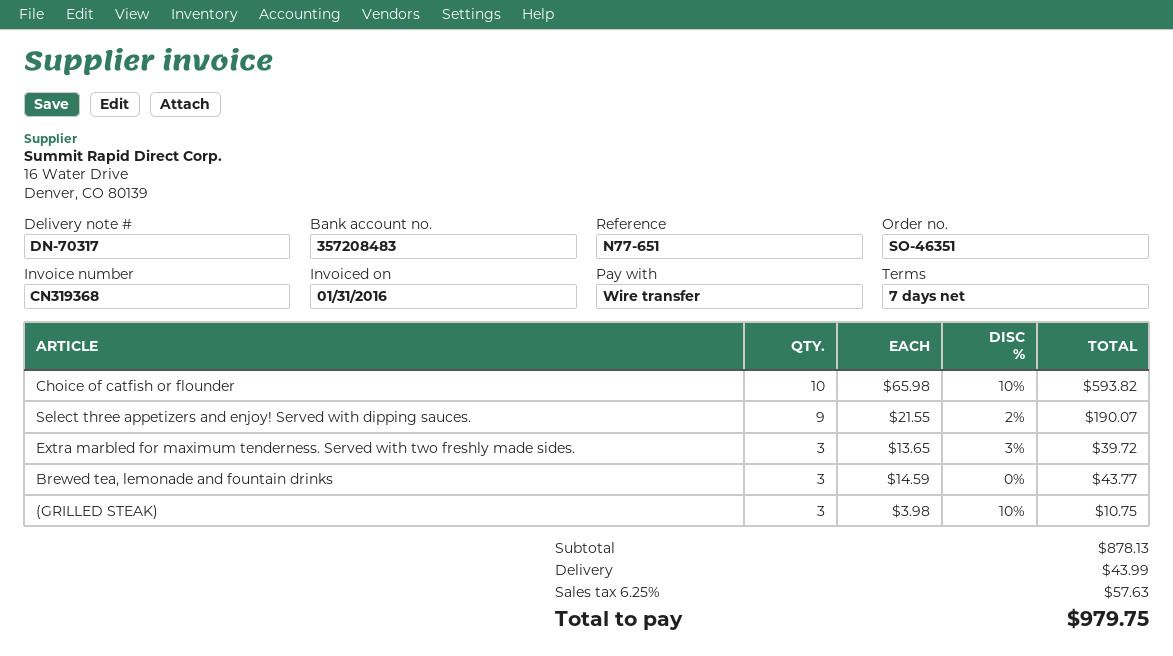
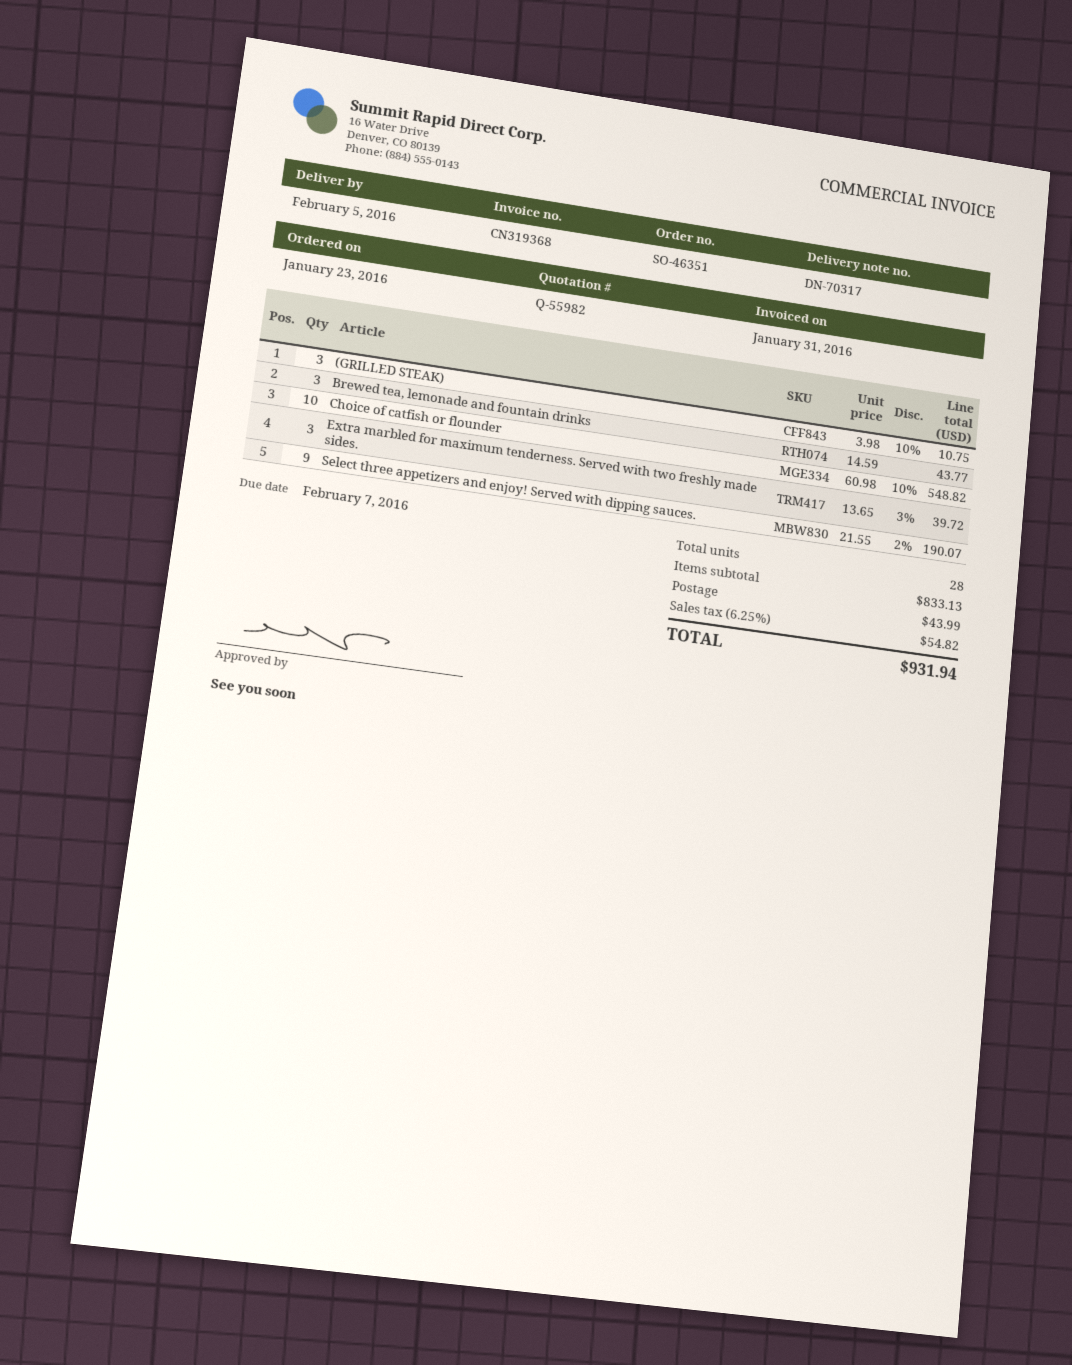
Choice of catfish or flounder: 10 x 65.98 - 10% = 593.82 -> 10 x 60.98 - 10% = 548.82
subtotal: 878.13 -> 833.13
tax: 6.25% = 57.63 -> 6.25% = 54.82
total: 979.75 -> 931.94

